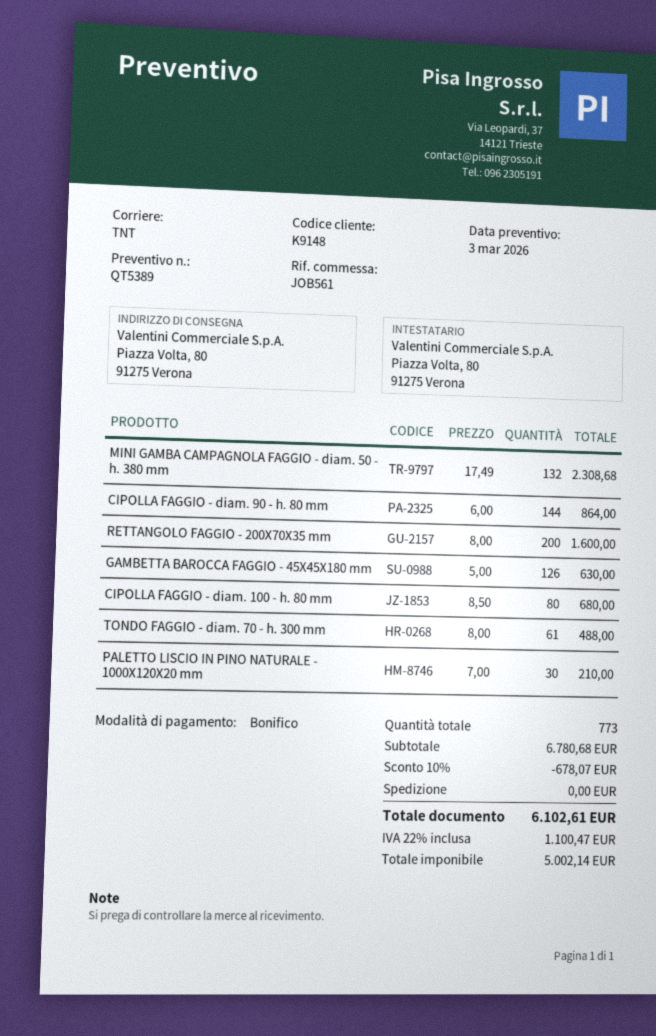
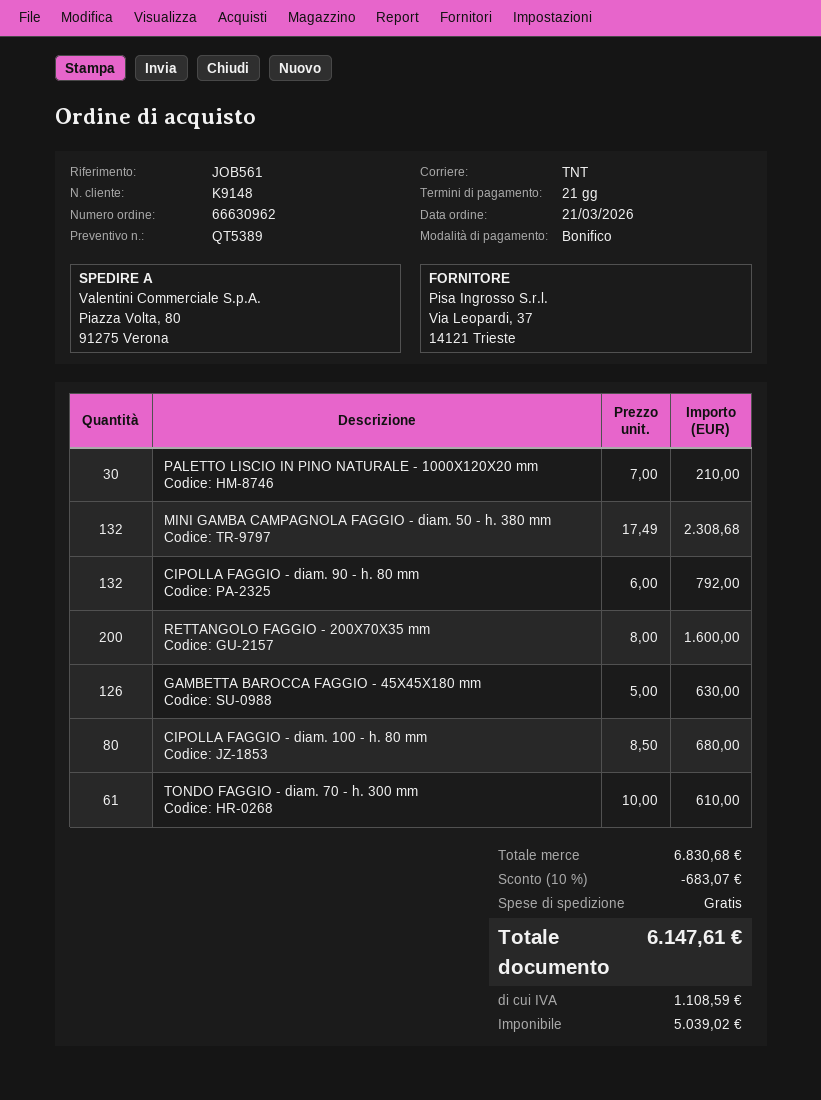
CIPOLLA FAGGIO - diam. 90 - h. 80 mm: 144 x 6.00 = 864.00 -> 132 x 6.00 = 792.00
TONDO FAGGIO - diam. 70 - h. 300 mm: 61 x 8.00 = 488.00 -> 61 x 10.00 = 610.00
subtotal: 6780.68 -> 6830.68
discount: 10% = 678.07 -> 10% = 683.07
net: 5002.14 -> 5039.02
tax: 1100.47 -> 1108.59
total: 6102.61 -> 6147.61

